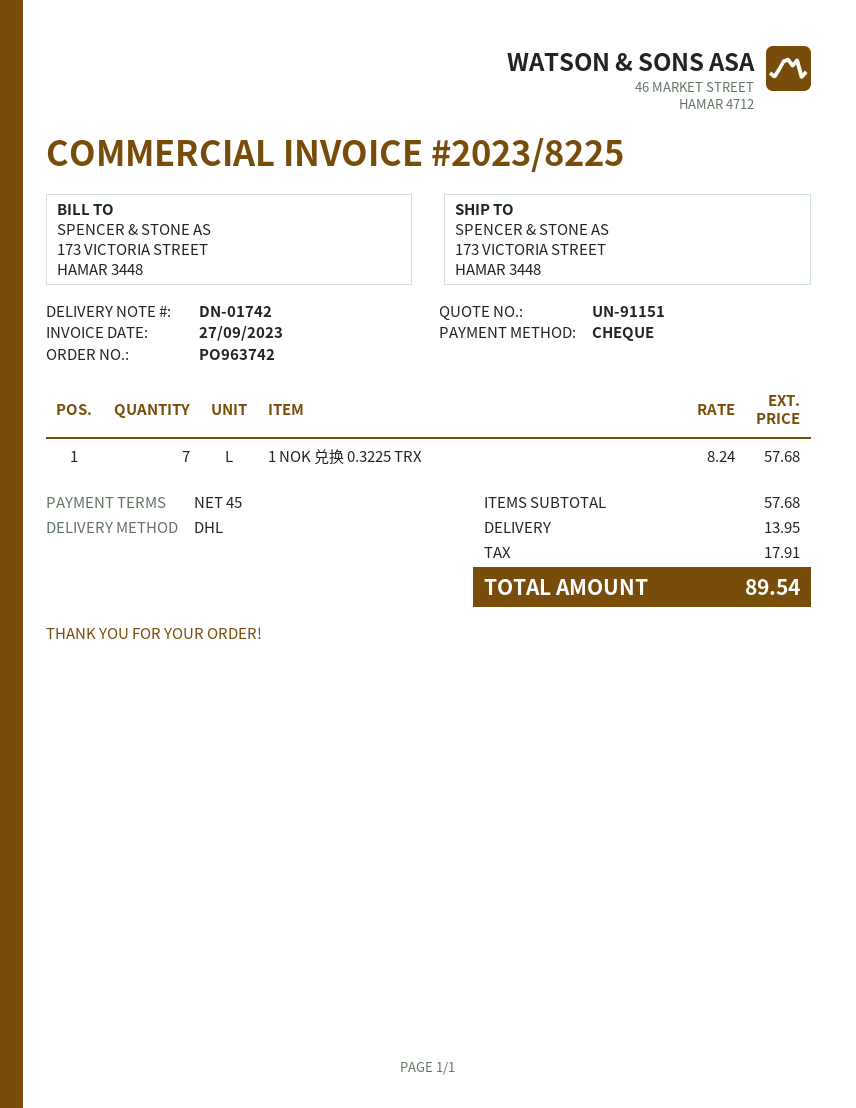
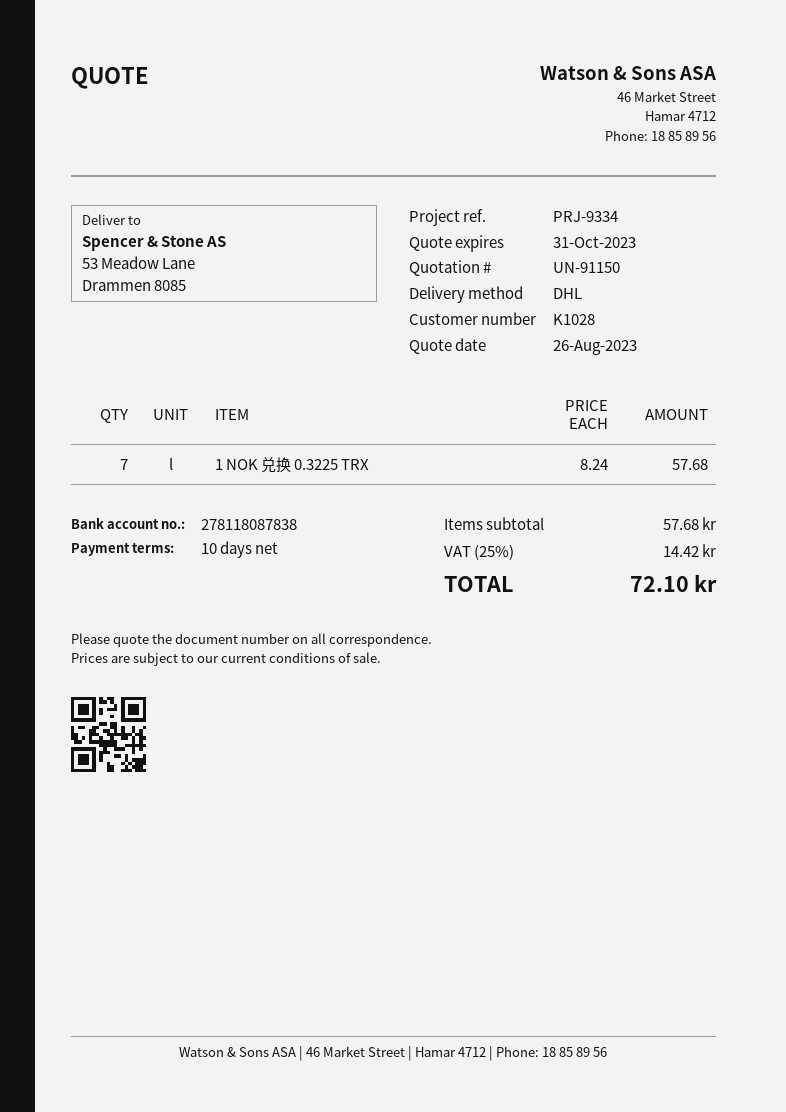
quote number: UN-91151 -> UN-91150
payment terms: 45 days -> 10 days
ship to: 173 VICTORIA STREET, HAMAR 3448 -> 53 Meadow Lane, Drammen 8085
shipping: 13.95 -> none
tax: 17.91 -> 14.42
total: 89.54 -> 72.10

